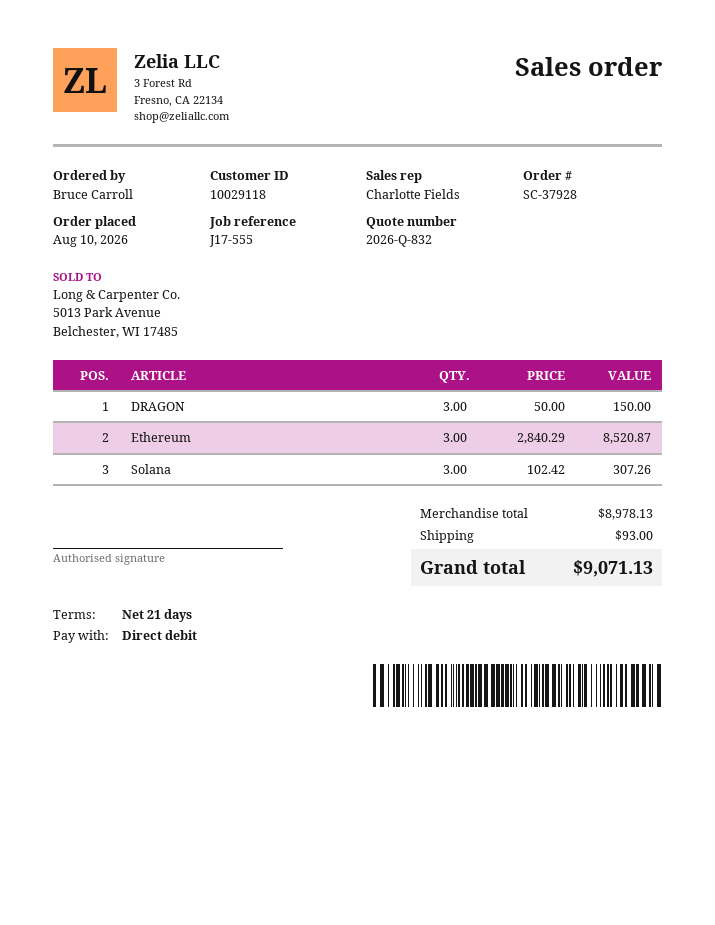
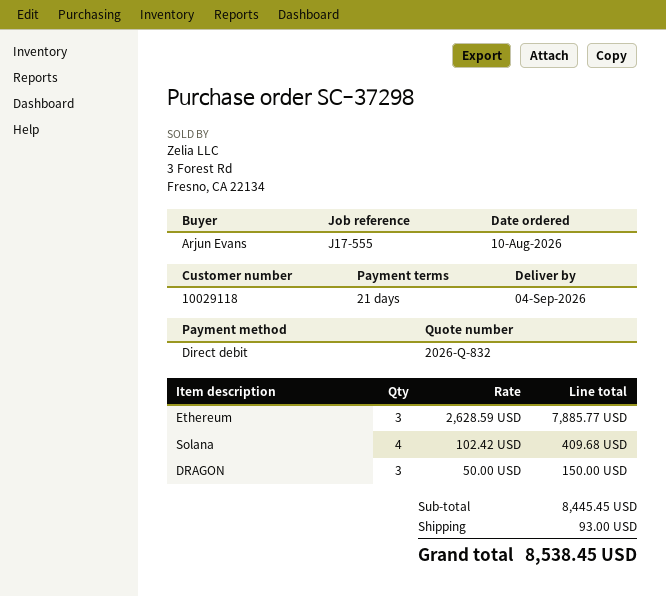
order number: SC-37928 -> SC-37298
ordered by: Bruce Carroll -> Arjun Evans
Ethereum: 3 x 2840.29 = 8520.87 -> 3 x 2628.59 = 7885.77
Solana: 3 x 102.42 = 307.26 -> 4 x 102.42 = 409.68
subtotal: 8978.13 -> 8445.45
total: 9071.13 -> 8538.45

